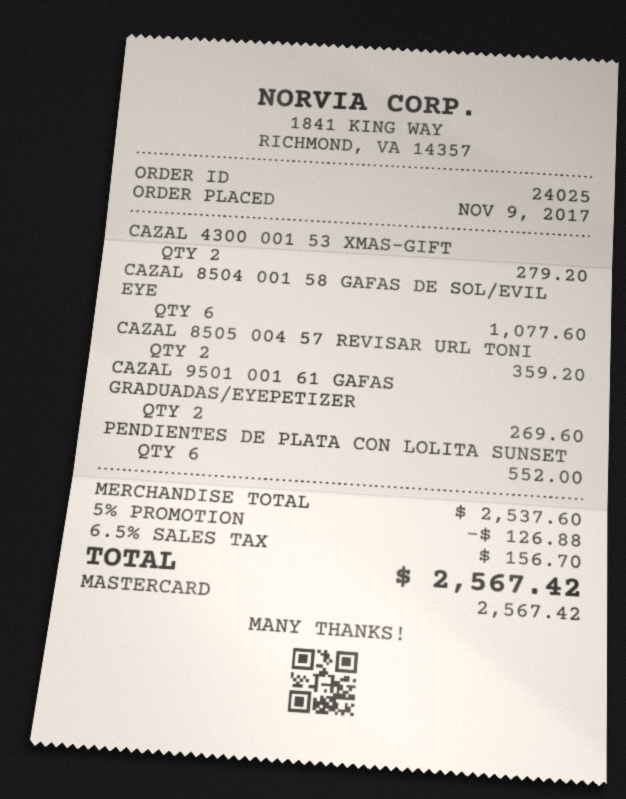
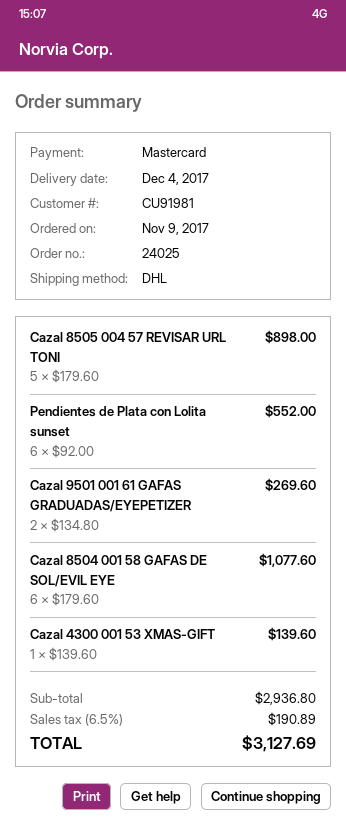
CAZAL 4300 001 53 XMAS-GIFT: 2 for 279.20 -> 1 for 139.60
CAZAL 8505 004 57 REVISAR URL TONI: 2 for 359.20 -> 5 for 898.00
subtotal: 2537.60 -> 2936.80
discount: 5% = 126.88 -> none
tax: 6.5% = 156.70 -> 6.5% = 190.89
total: 2567.42 -> 3127.69

